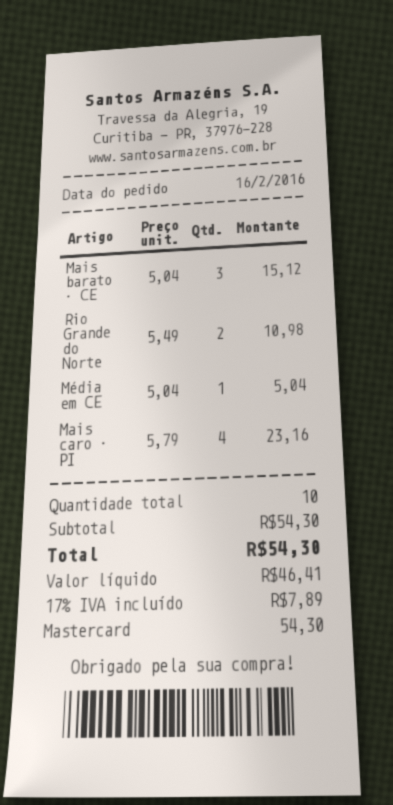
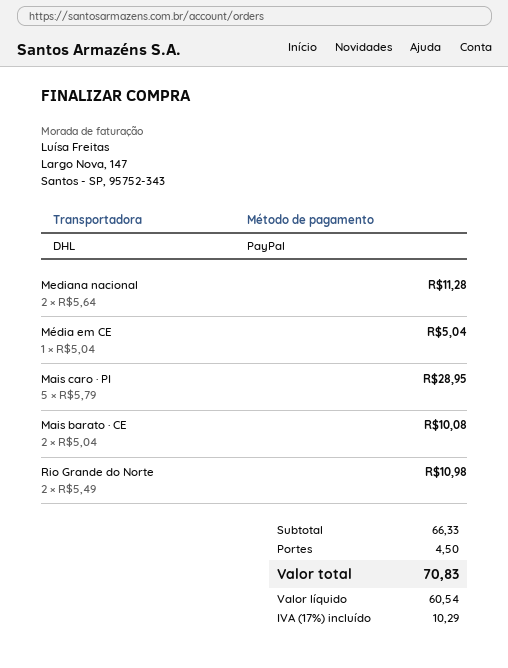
payment method: Mastercard -> PayPal
Mais barato · CE: 3 x 5.04 = 15.12 -> 2 x 5.04 = 10.08
Mais caro · PI: 4 x 5.79 = 23.16 -> 5 x 5.79 = 28.95
Mediana nacional: none -> 2 x 5.64 = 11.28
subtotal: 54.30 -> 66.33
shipping: none -> 4.50
net: 46.41 -> 60.54
tax: 17% = 7.89 -> 17% = 10.29
total: 54.30 -> 70.83

